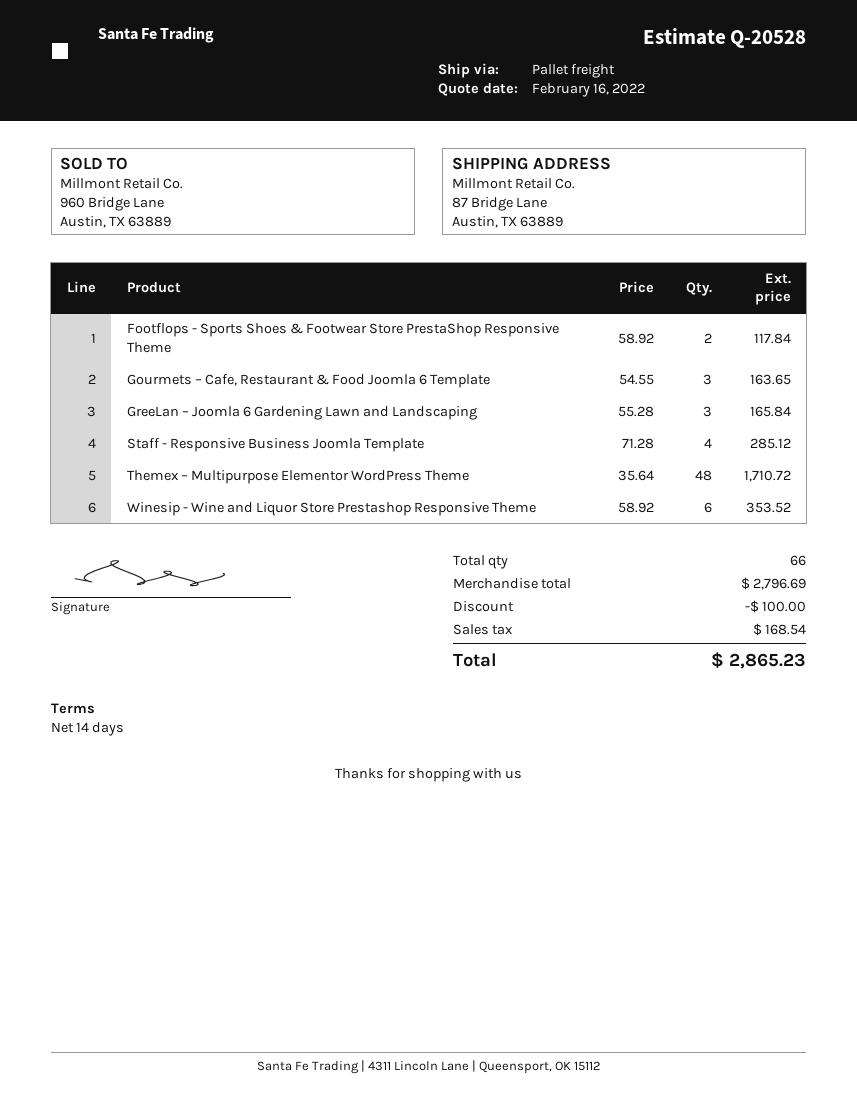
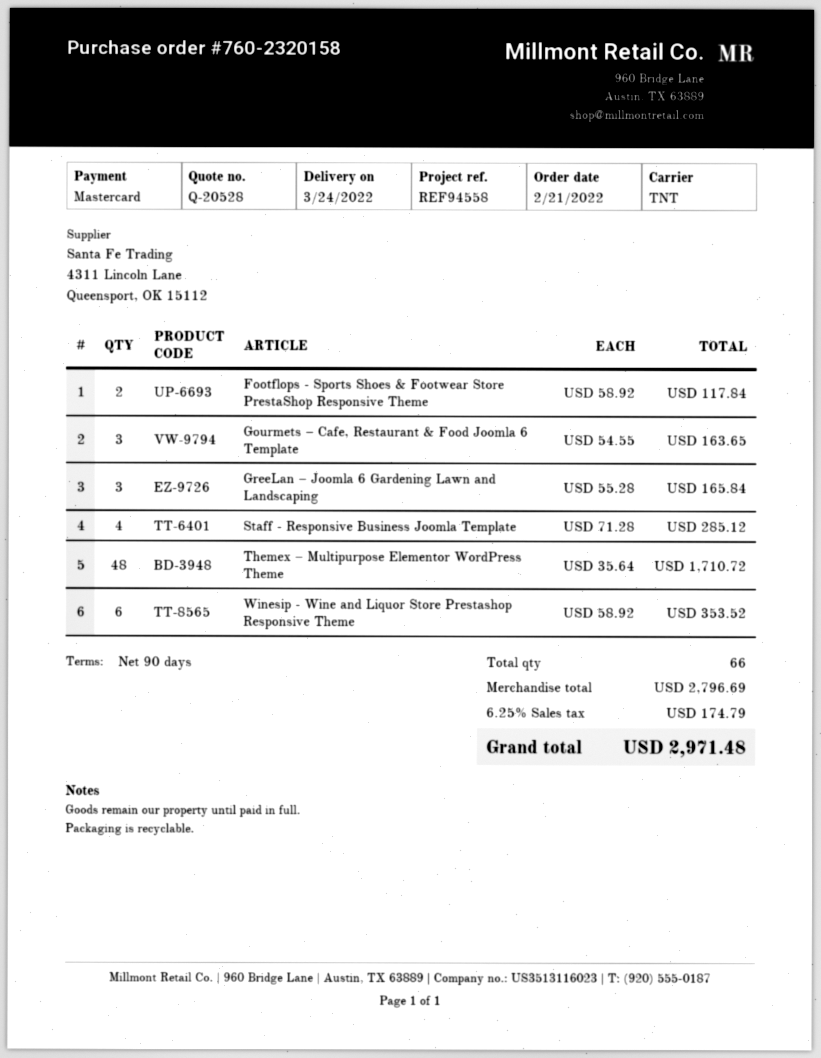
payment terms: 14 days -> 90 days
shipping method: pallet freight -> TNT
discount: 100.00 -> none
tax: 168.54 -> 174.79
total: 2865.23 -> 2971.48

